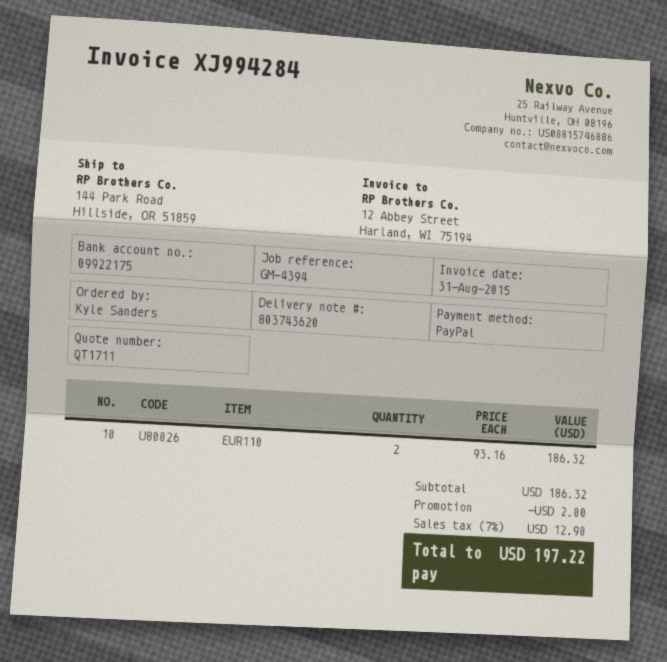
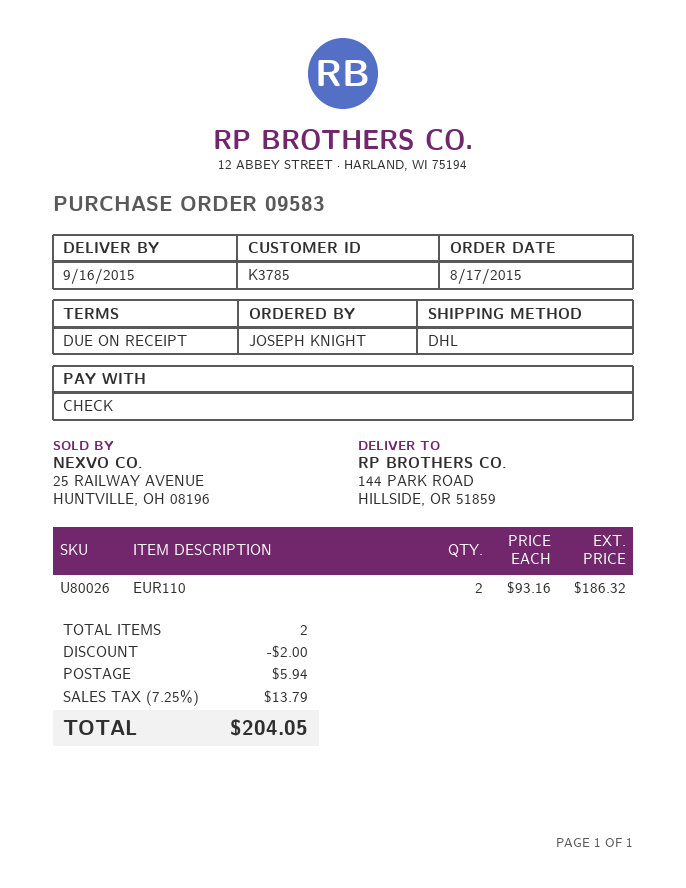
ordered by: Kyle Sanders -> JOSEPH KNIGHT
payment method: PayPal -> cheque
shipping: none -> 5.94
tax: 7% = 12.90 -> 7.25% = 13.79
total: 197.22 -> 204.05

